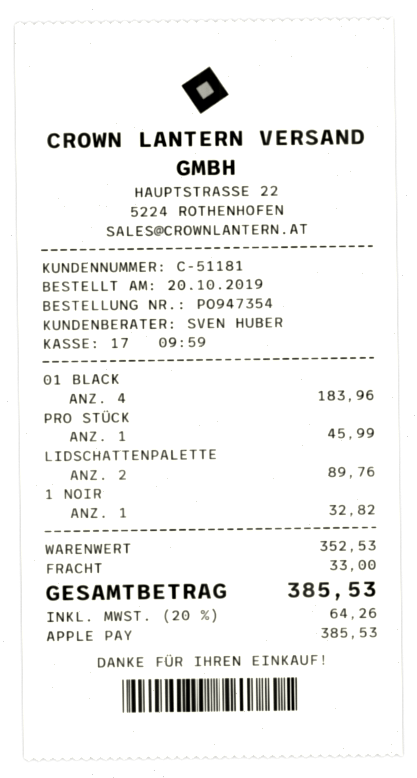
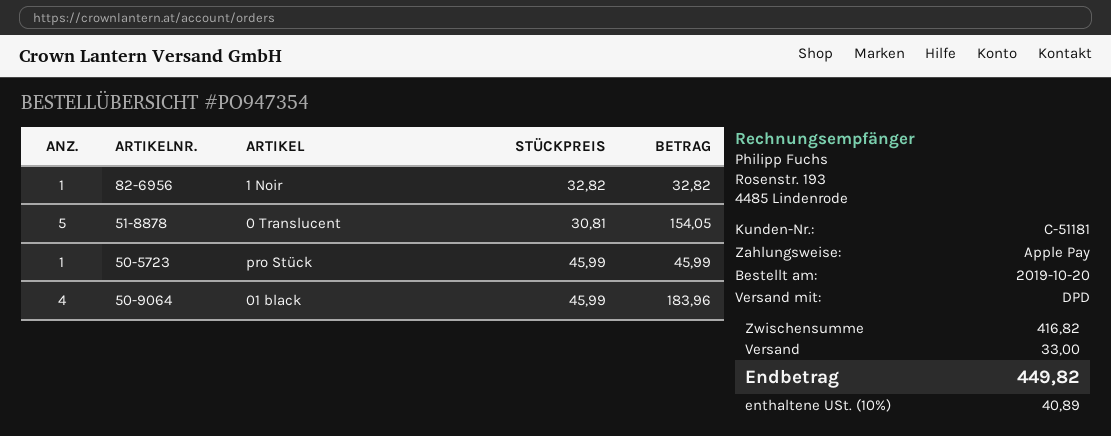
LIDSCHATTENPALETTE: 2 for 89.76 -> none
0 Translucent: none -> 5 for 154.05
subtotal: 352.53 -> 416.82
tax: 20% = 64.26 -> 10% = 40.89
total: 385.53 -> 449.82

